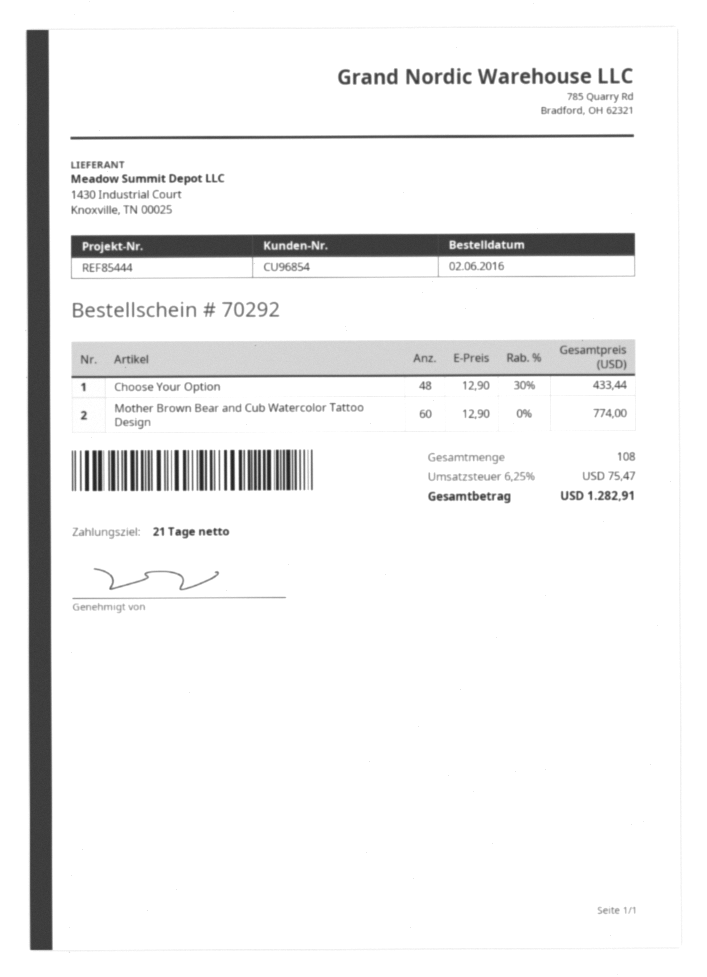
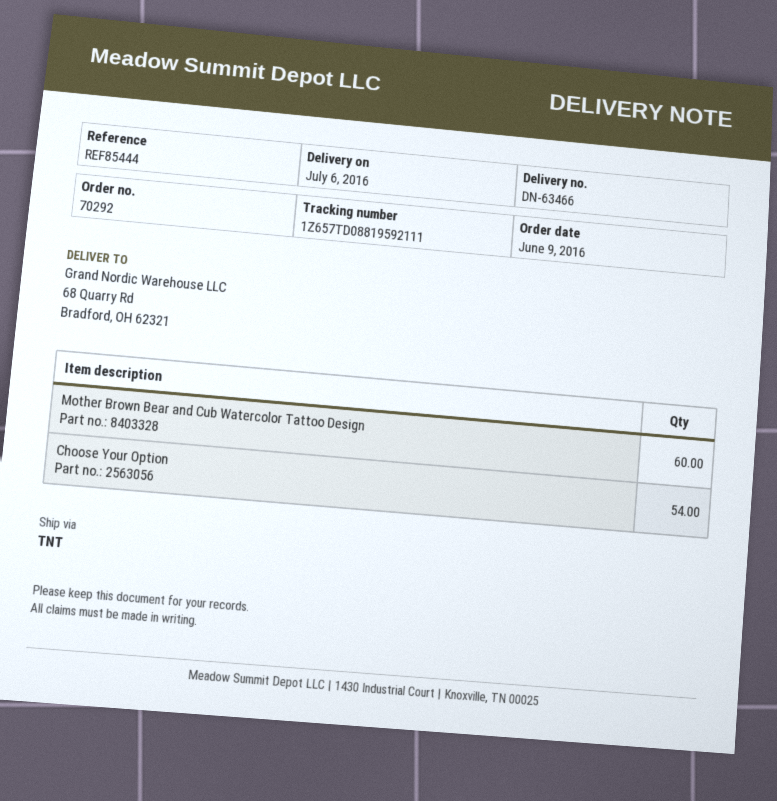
order date: 2016-06-02 -> 2016-06-09
Choose Your Option: 48 -> 54

